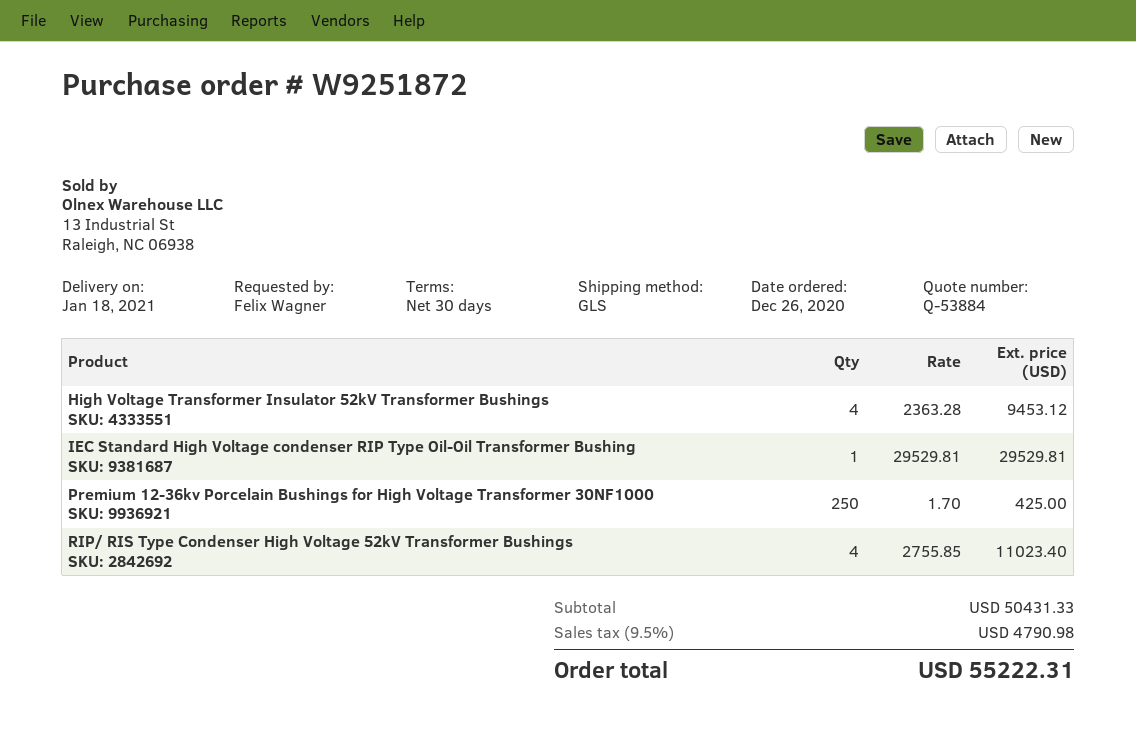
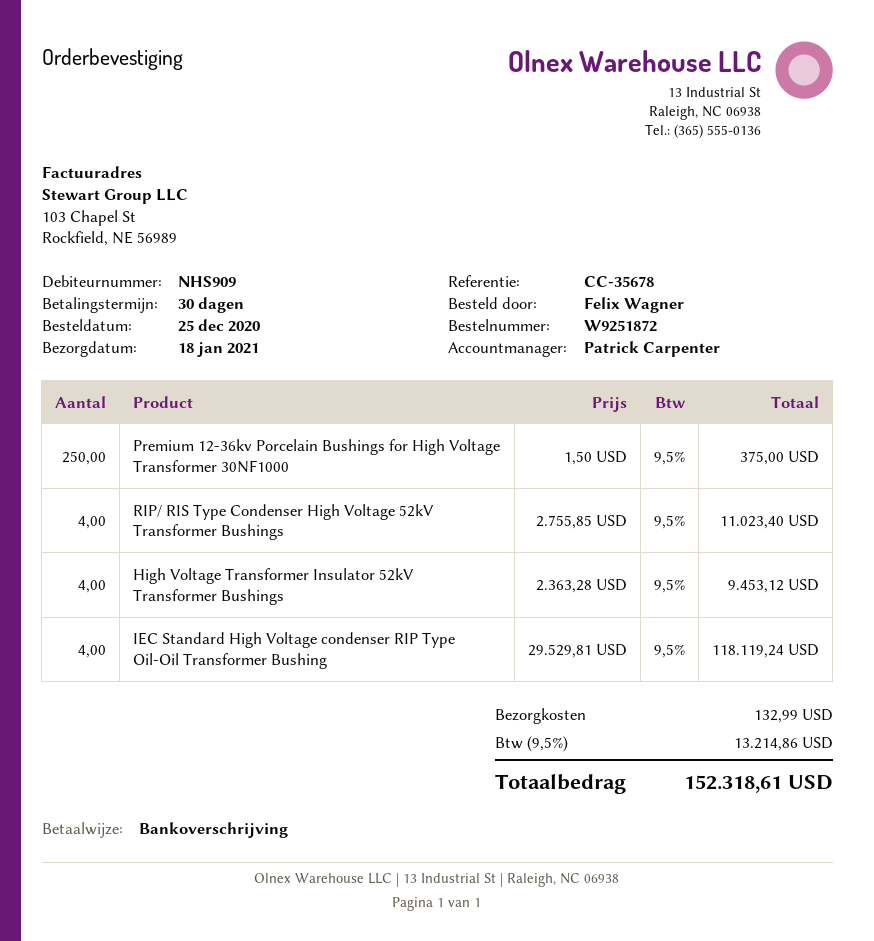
order date: 2020-12-26 -> 2020-12-25
IEC Standard High Voltage condenser RIP Type Oil-Oil Transformer Bushing: 1 x 29529.81 = 29529.81 -> 4 x 29529.81 = 118119.24
Premium 12-36kv Porcelain Bushings for High Voltage Transformer 30NF1000: 250 x 1.70 = 425.00 -> 250 x 1.50 = 375.00
shipping: none -> 132.99
tax: 9.5% = 4790.98 -> 9.5% = 13214.86
total: 55222.31 -> 152318.61

